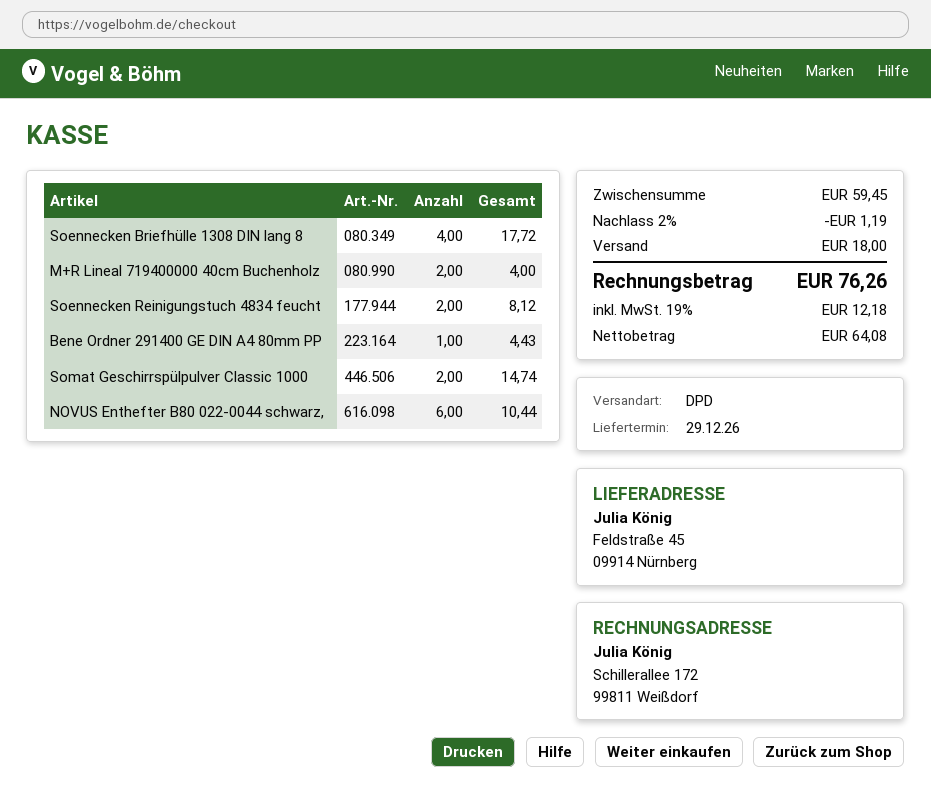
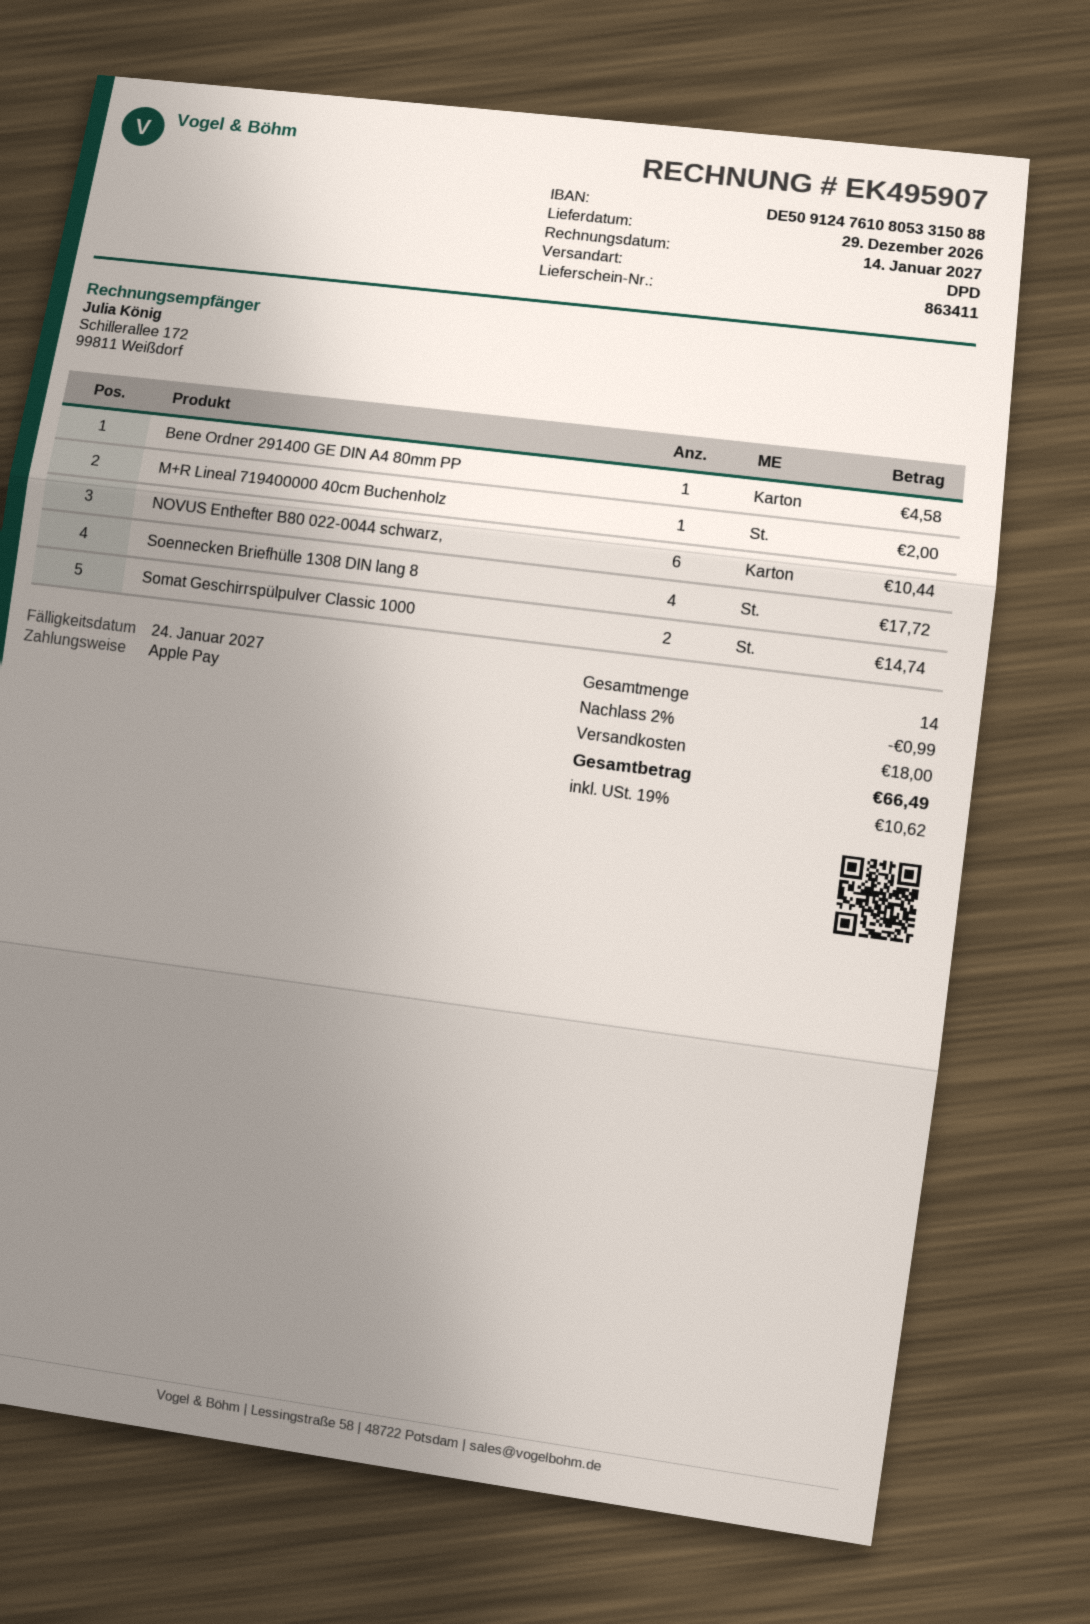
M+R Lineal 719400000 40cm Buchenholz: 2 for 4.00 -> 1 for 2.00
Soennecken Reinigungstuch 4834 feucht: 2 for 8.12 -> none
Bene Ordner 291400 GE DIN A4 80mm PP: 1 for 4.43 -> 1 for 4.58
discount: 2% = 1.19 -> 2% = 0.99
tax: 19% = 12.18 -> 19% = 10.62
total: 76.26 -> 66.49

